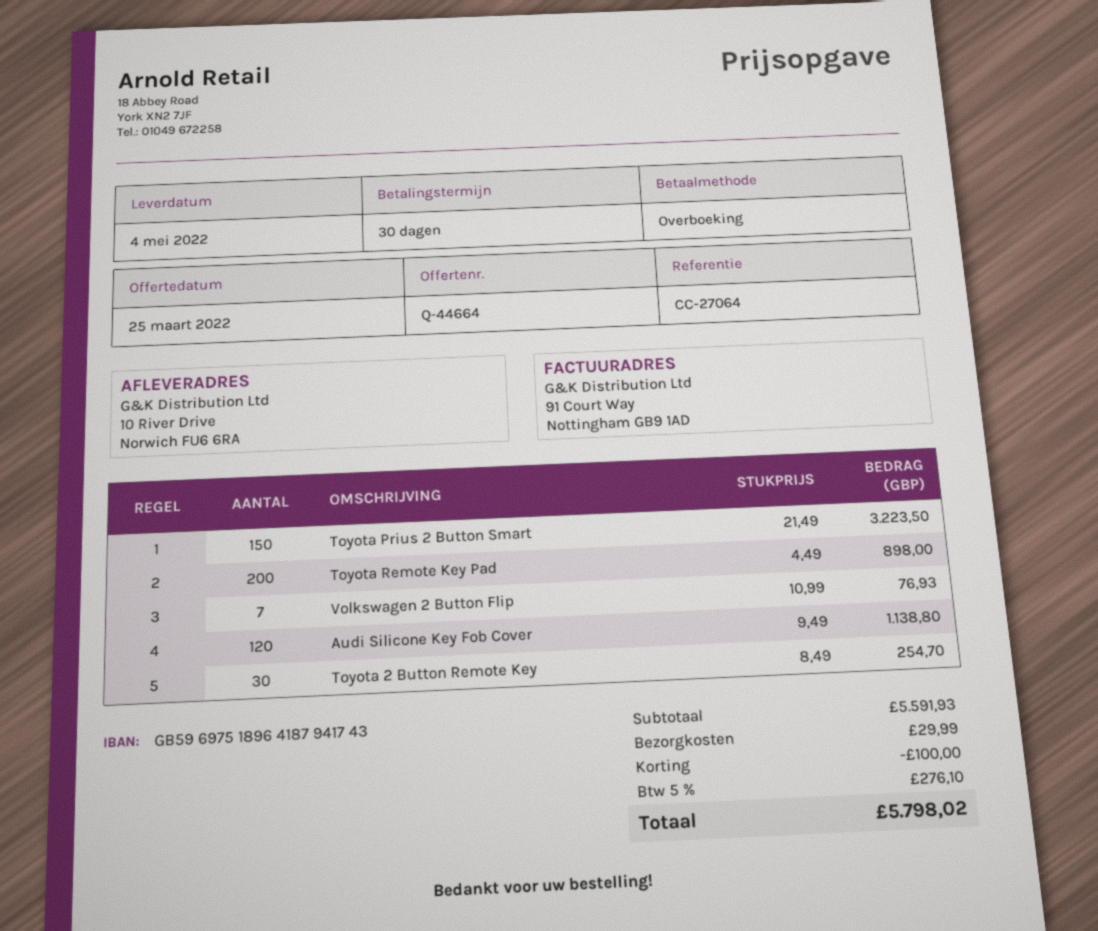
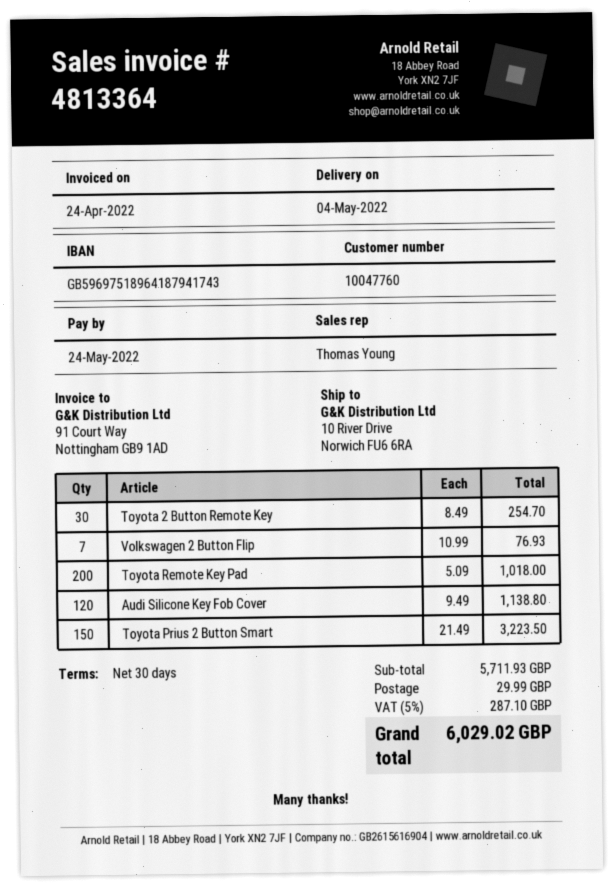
Toyota Remote Key Pad: 200 x 4.49 = 898.00 -> 200 x 5.09 = 1018.00
subtotal: 5591.93 -> 5711.93
discount: 100.00 -> none
tax: 5% = 276.10 -> 5% = 287.10
total: 5798.02 -> 6029.02

